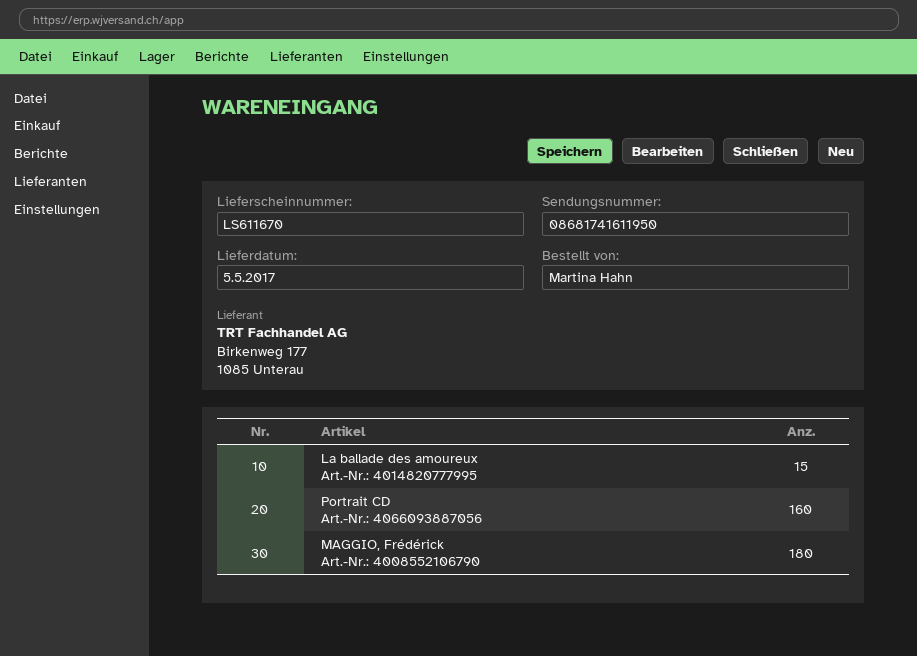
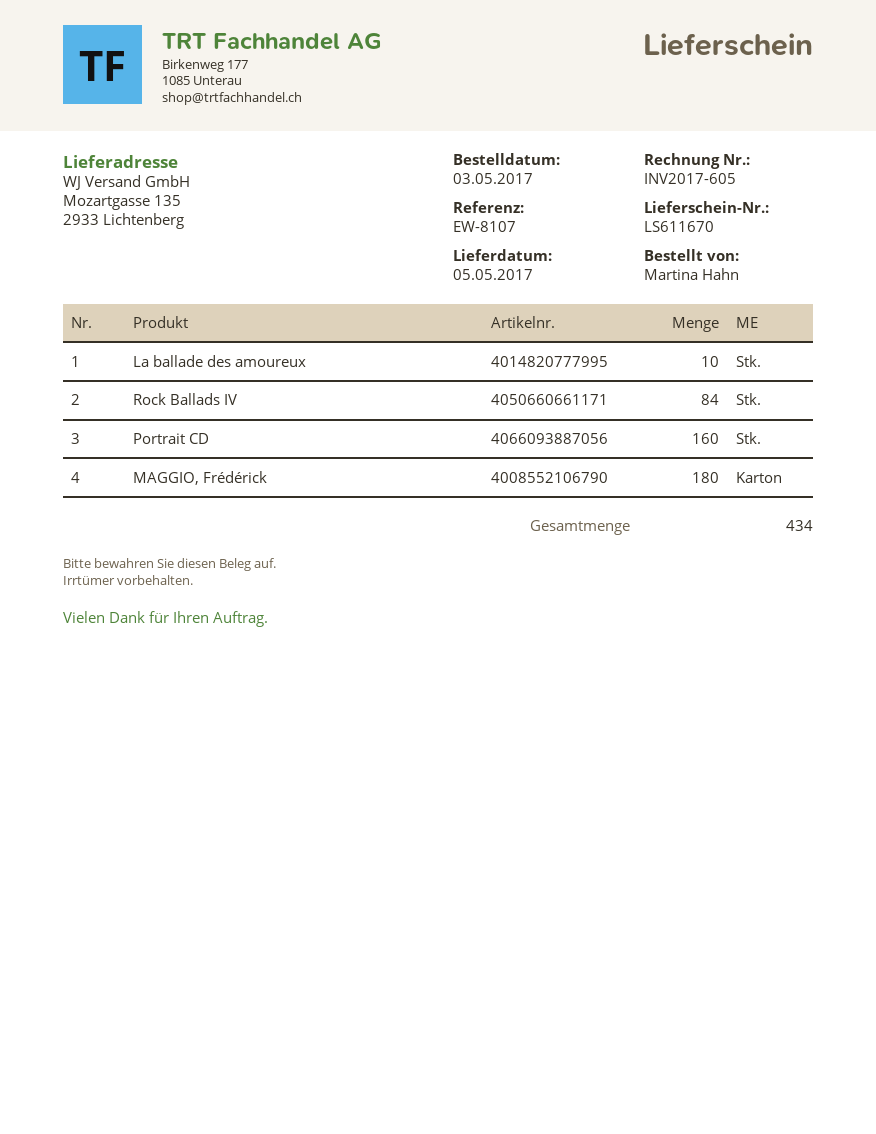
La ballade des amoureux: 15 -> 10
Rock Ballads IV: none -> 84

